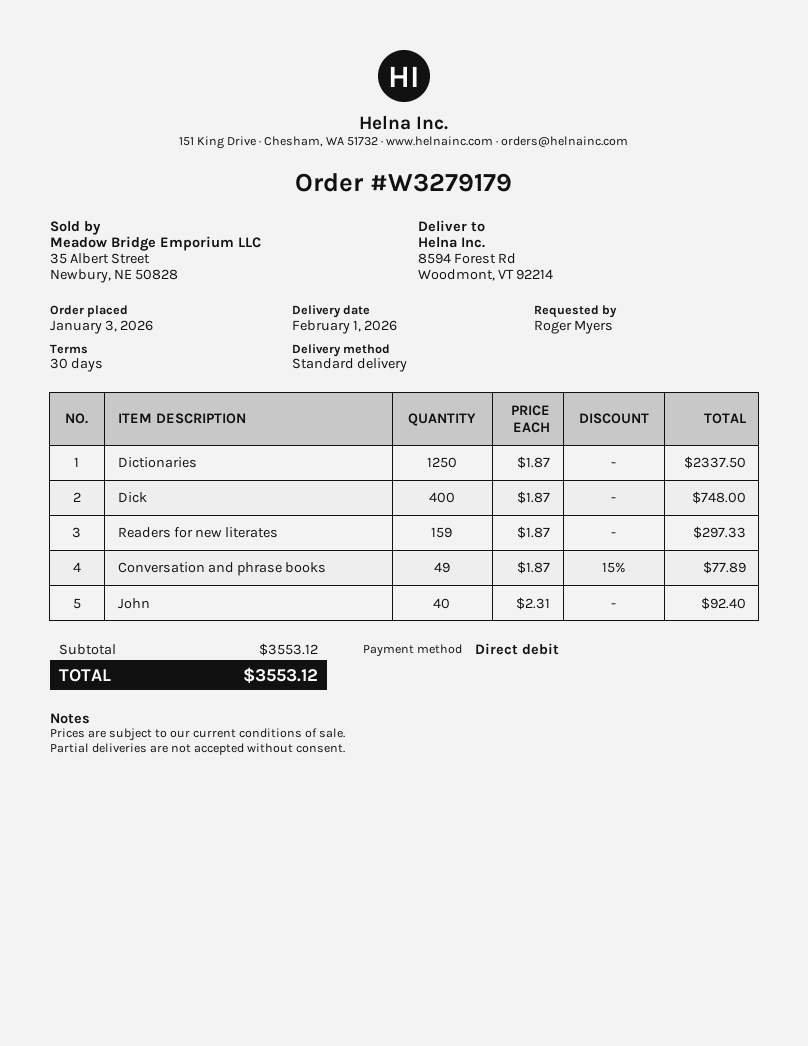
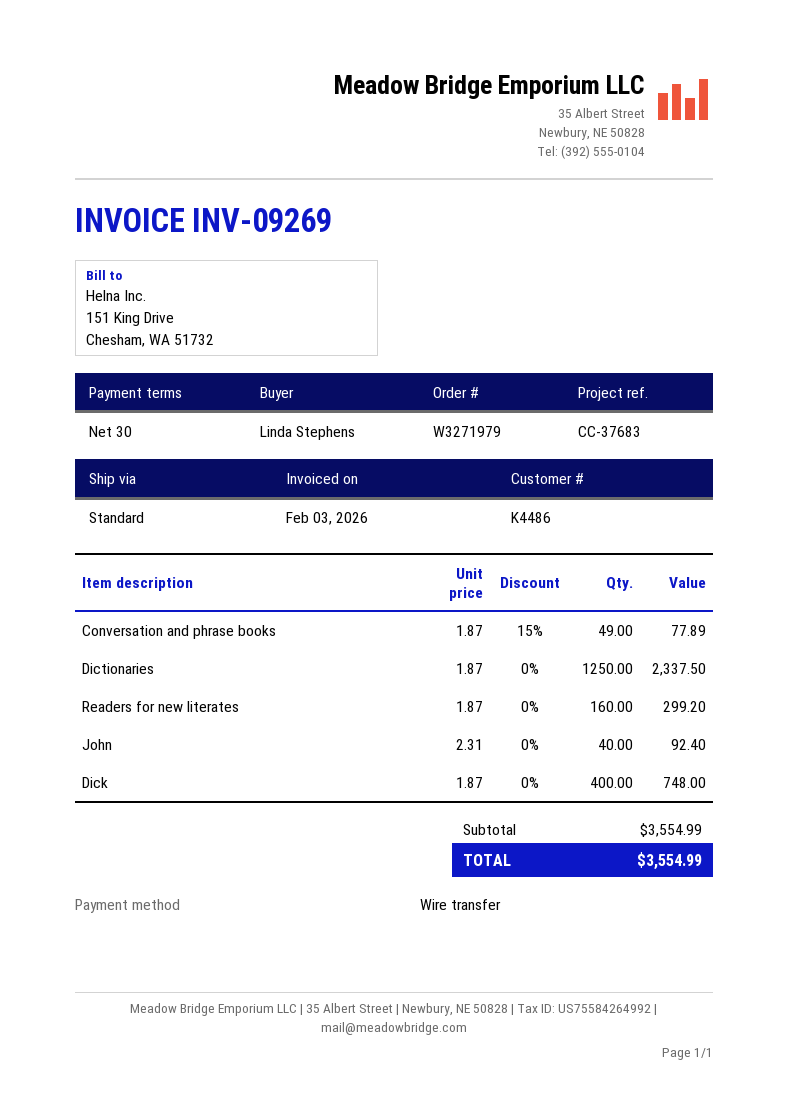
order number: W3279179 -> W3271979
ordered by: Roger Myers -> Linda Stephens
payment method: direct debit -> bank transfer
Readers for new literates: 159 x 1.87 = 297.33 -> 160 x 1.87 = 299.20
subtotal: 3553.12 -> 3554.99
total: 3553.12 -> 3554.99

